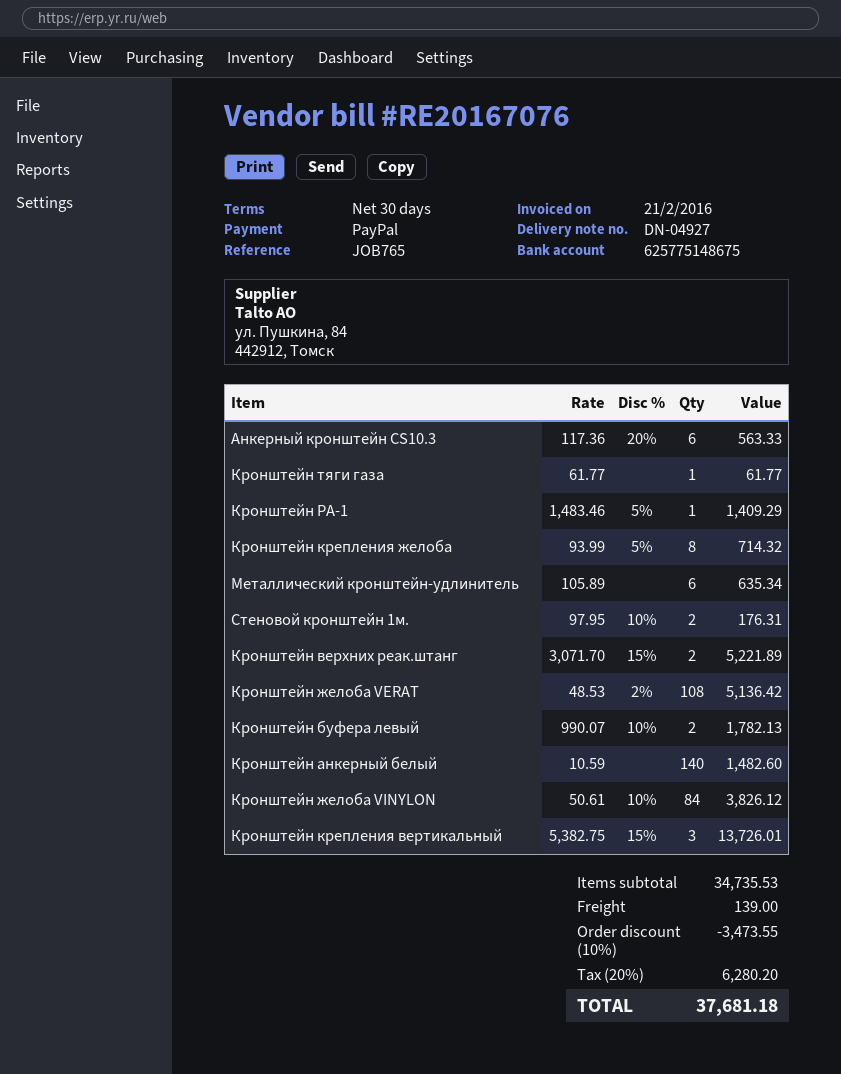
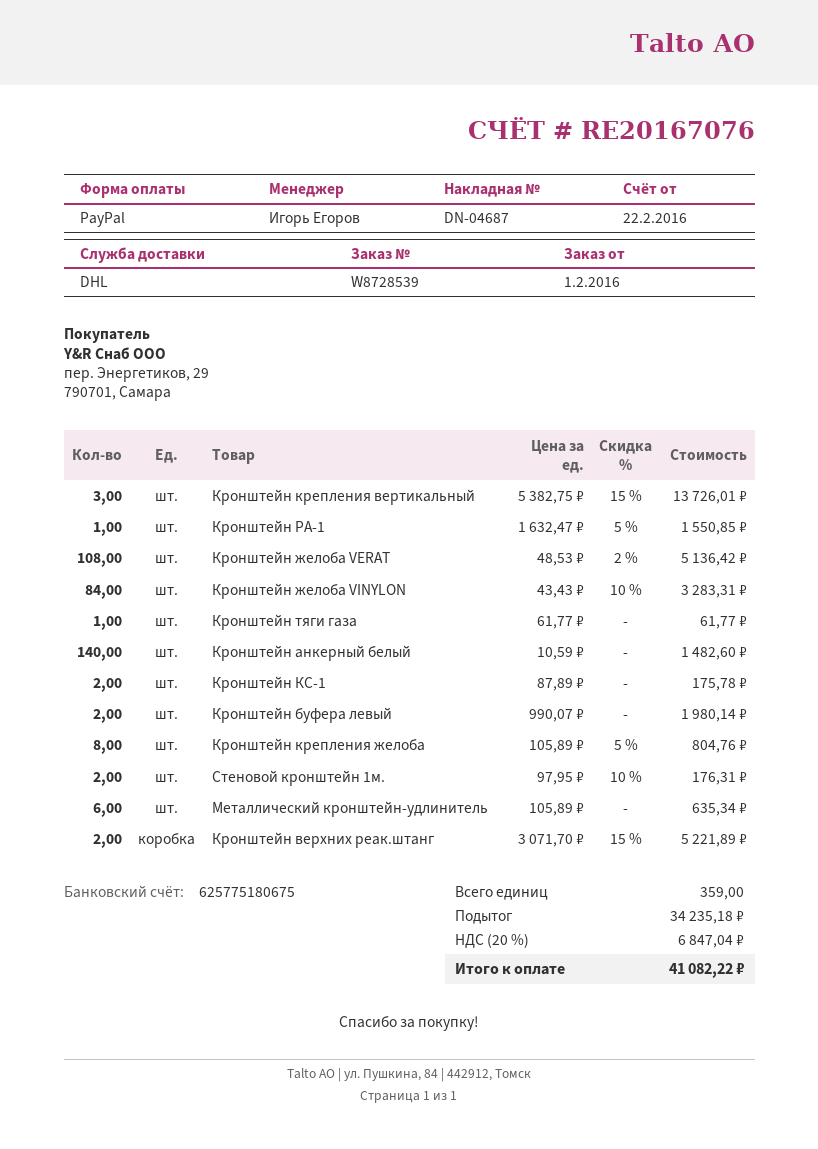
delivery note number: DN-04927 -> DN-04687
invoice date: 2016-02-21 -> 2016-02-22
bank account: 625775148675 -> 625775180675
Анкерный кронштейн СS10.3: 6 x 117.36 - 20% = 563.33 -> none
Кронштейн РА-1: 1 x 1483.46 - 5% = 1409.29 -> 1 x 1632.47 - 5% = 1550.85
Кронштейн крепления желоба: 8 x 93.99 - 5% = 714.32 -> 8 x 105.89 - 5% = 804.76
Кронштейн буфера левый: 2 x 990.07 - 10% = 1782.13 -> 2 x 990.07 = 1980.14
Кронштейн желоба VINYLON: 84 x 50.61 - 10% = 3826.12 -> 84 x 43.43 - 10% = 3283.31
Кронштейн КС-1: none -> 2 x 87.89 = 175.78
subtotal: 34735.53 -> 34235.18
discount: 10% = 3473.55 -> none
shipping: 139.00 -> none
tax: 20% = 6280.20 -> 20% = 6847.04
total: 37681.18 -> 41082.22

